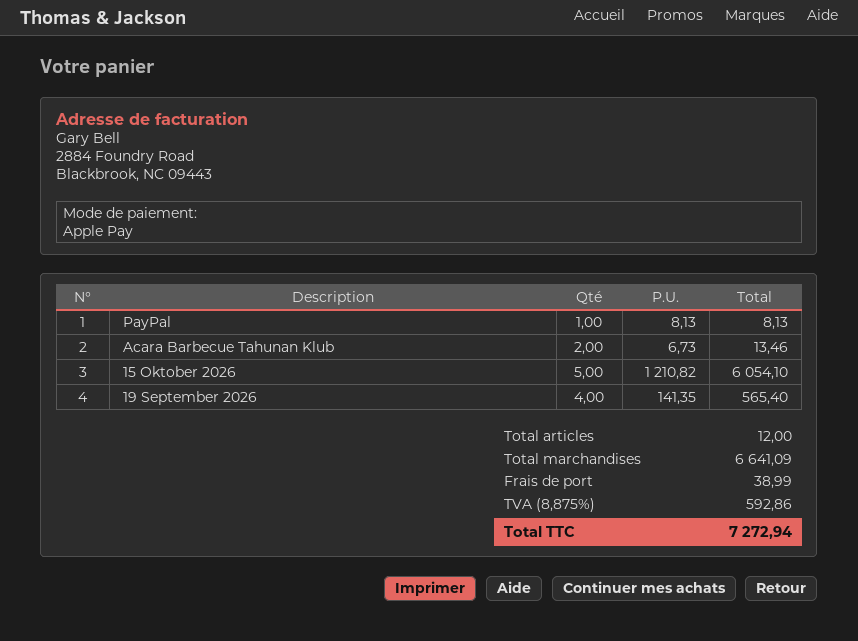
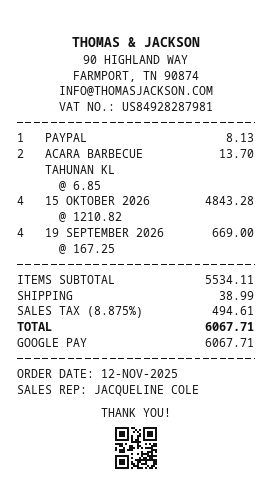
payment method: Apple Pay -> Google Pay
Acara Barbecue Tahunan Klub: 2 x 6.73 = 13.46 -> 2 x 6.85 = 13.70
15 Oktober 2026: 5 x 1210.82 = 6054.10 -> 4 x 1210.82 = 4843.28
19 September 2026: 4 x 141.35 = 565.40 -> 4 x 167.25 = 669.00
subtotal: 6641.09 -> 5534.11
tax: 8.875% = 592.86 -> 8.875% = 494.61
total: 7272.94 -> 6067.71

